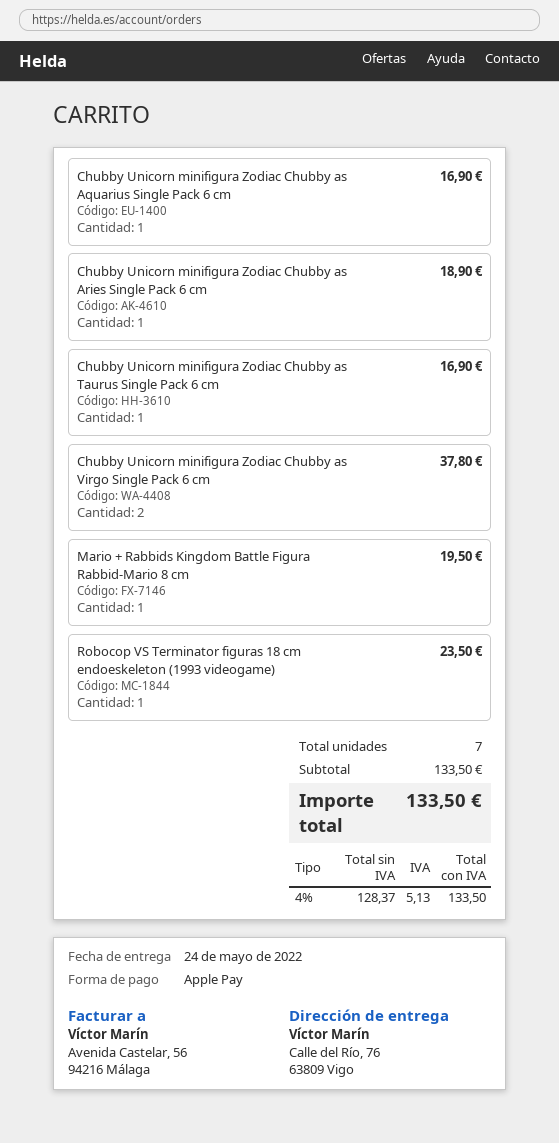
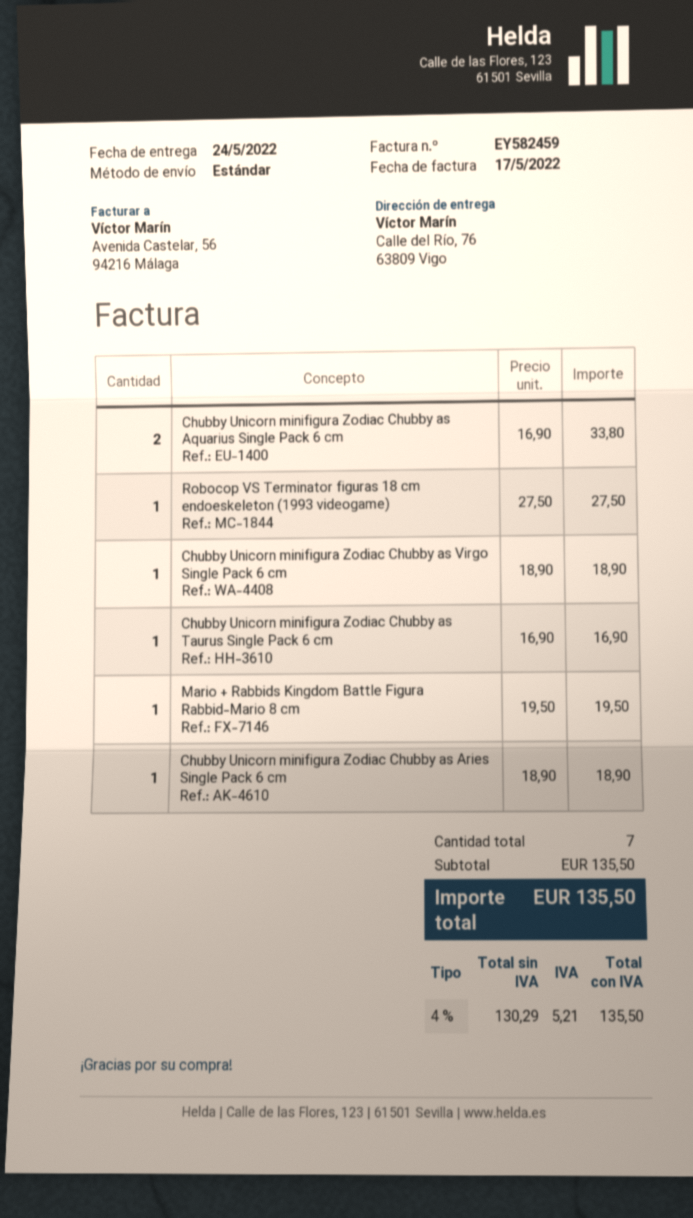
Chubby Unicorn minifigura Zodiac Chubby as Aquarius Single Pack 6 cm: 1 for 16.90 -> 2 for 33.80
Chubby Unicorn minifigura Zodiac Chubby as Virgo Single Pack 6 cm: 2 for 37.80 -> 1 for 18.90
Robocop VS Terminator figuras 18 cm endoeskeleton (1993 videogame): 1 for 23.50 -> 1 for 27.50
subtotal: 133.50 -> 135.50
net: 128.37 -> 130.29
tax: 4% = 5.13 -> 4% = 5.21
total: 133.50 -> 135.50

